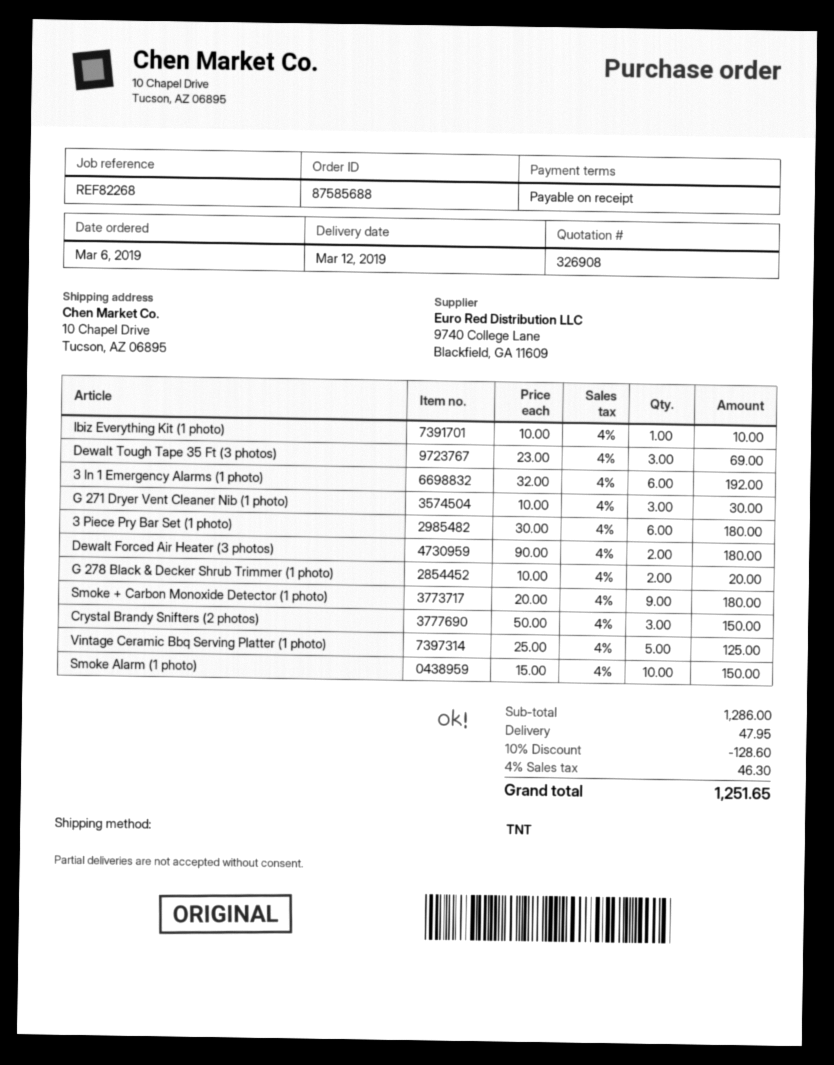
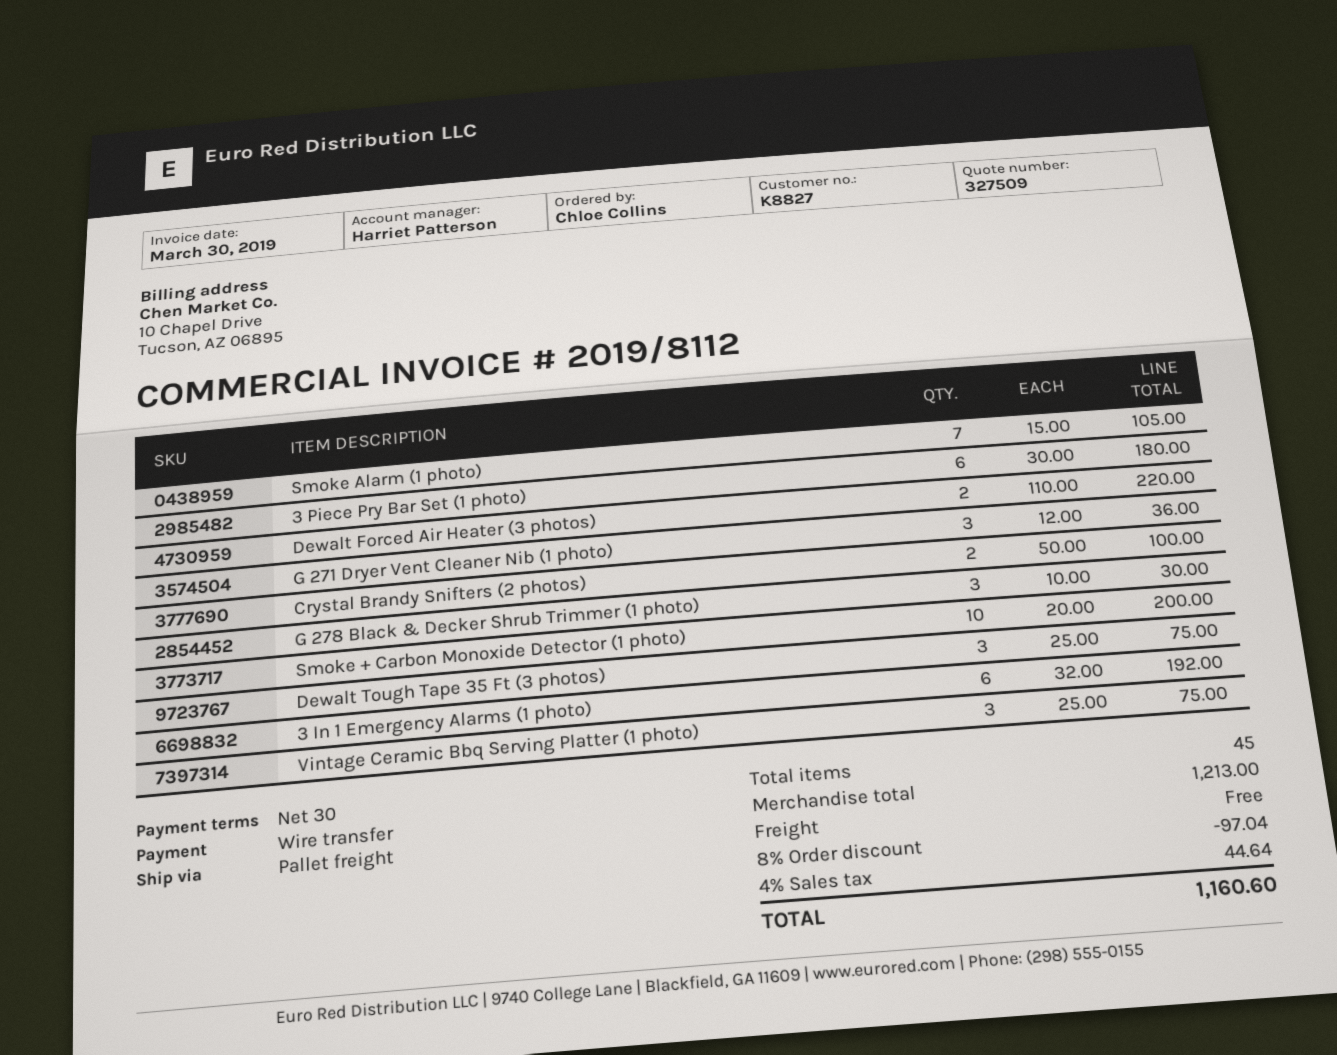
quote number: 326908 -> 327509
payment terms: on receipt -> 30 days
shipping method: TNT -> pallet freight
Ibiz Everything Kit (1 photo): 1 x 10.00 = 10.00 -> none
Dewalt Tough Tape 35 Ft (3 photos): 3 x 23.00 = 69.00 -> 3 x 25.00 = 75.00
G 271 Dryer Vent Cleaner Nib (1 photo): 3 x 10.00 = 30.00 -> 3 x 12.00 = 36.00
Dewalt Forced Air Heater (3 photos): 2 x 90.00 = 180.00 -> 2 x 110.00 = 220.00
G 278 Black & Decker Shrub Trimmer (1 photo): 2 x 10.00 = 20.00 -> 3 x 10.00 = 30.00
Smoke + Carbon Monoxide Detector (1 photo): 9 x 20.00 = 180.00 -> 10 x 20.00 = 200.00
Crystal Brandy Snifters (2 photos): 3 x 50.00 = 150.00 -> 2 x 50.00 = 100.00
Vintage Ceramic Bbq Serving Platter (1 photo): 5 x 25.00 = 125.00 -> 3 x 25.00 = 75.00
Smoke Alarm (1 photo): 10 x 15.00 = 150.00 -> 7 x 15.00 = 105.00
subtotal: 1286.00 -> 1213.00
discount: 10% = 128.60 -> 8% = 97.04
shipping: 47.95 -> 0.00
tax: 4% = 46.30 -> 4% = 44.64
total: 1251.65 -> 1160.60

